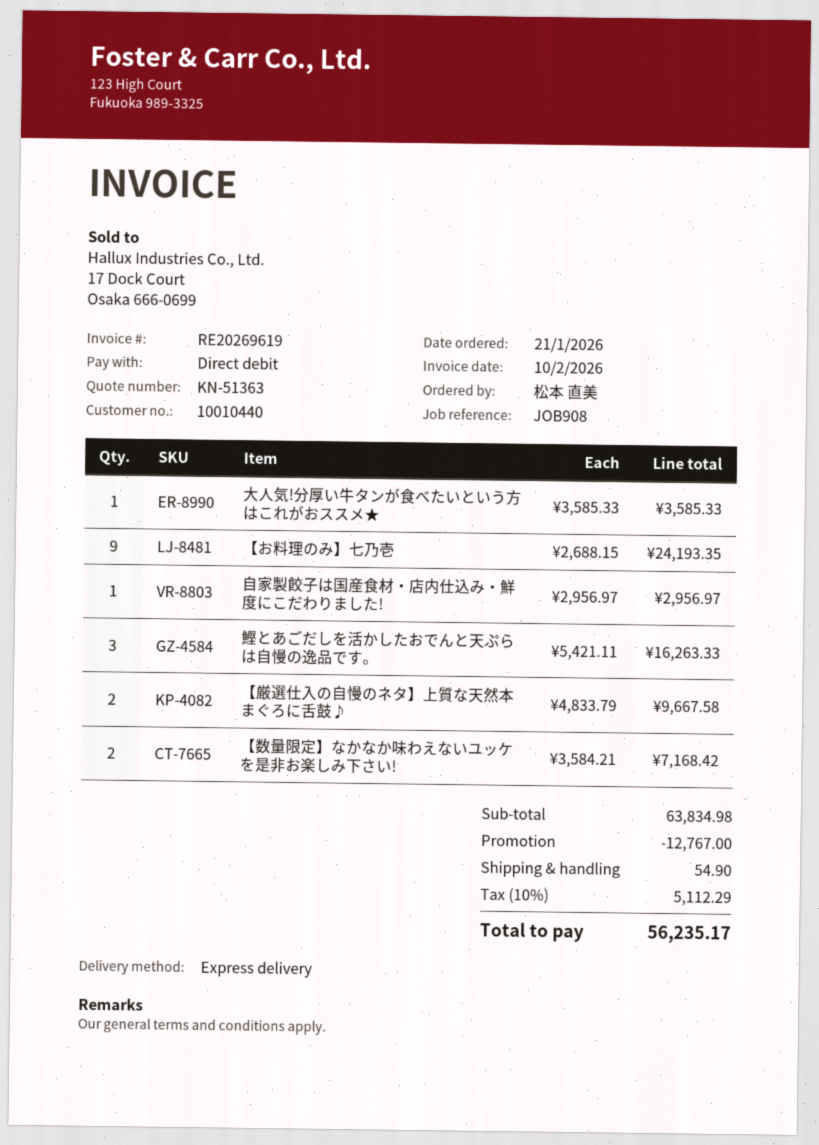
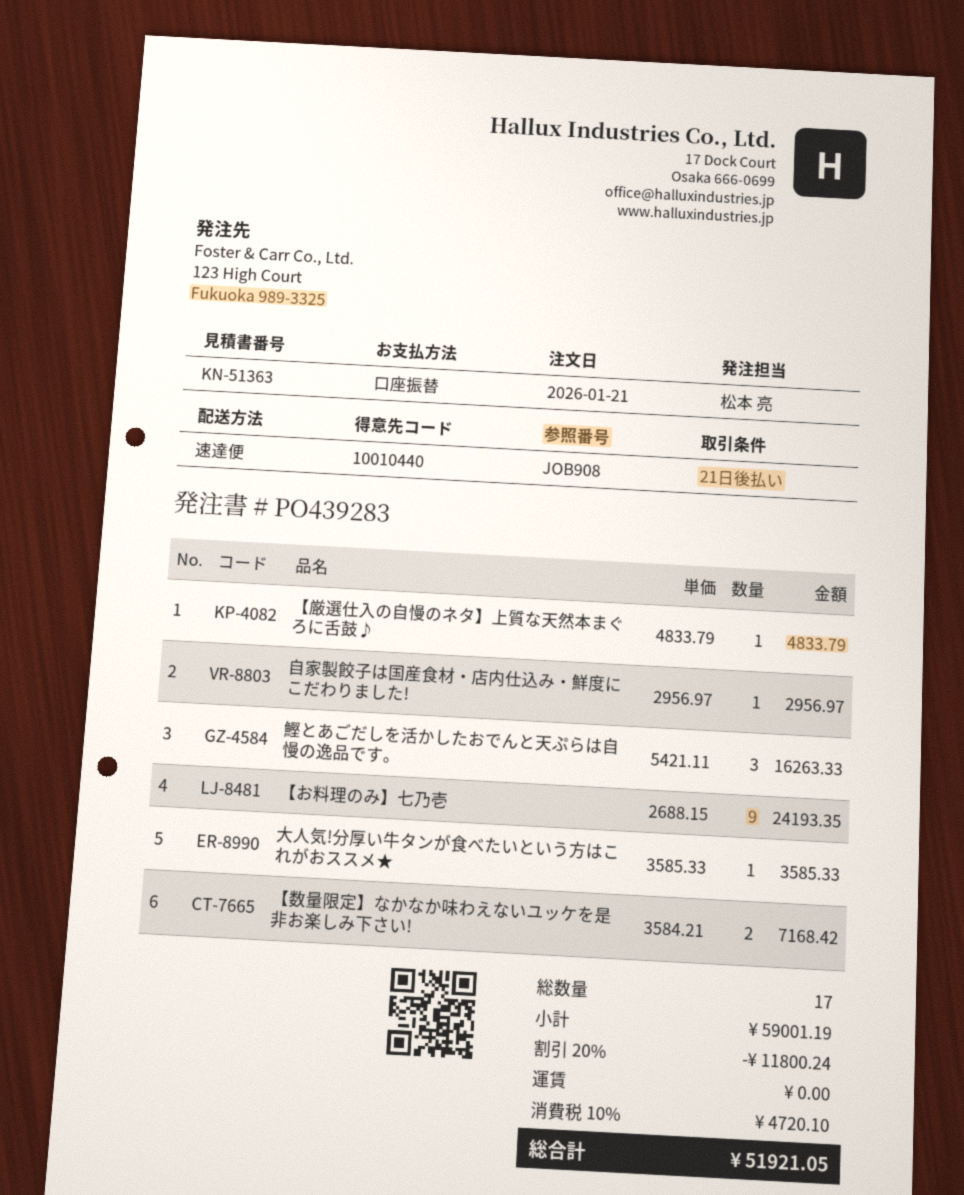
ordered by: 松本 直美 -> 松本 亮
【厳選仕入の自慢のネタ】上質な天然本まぐろに舌鼓♪: 2 x 4833.79 = 9667.58 -> 1 x 4833.79 = 4833.79
subtotal: 63834.98 -> 59001.19
discount: 12767.00 -> 11800.24
shipping: 54.90 -> 0.00
tax: 10% = 5112.29 -> 10% = 4720.10
total: 56235.17 -> 51921.05

